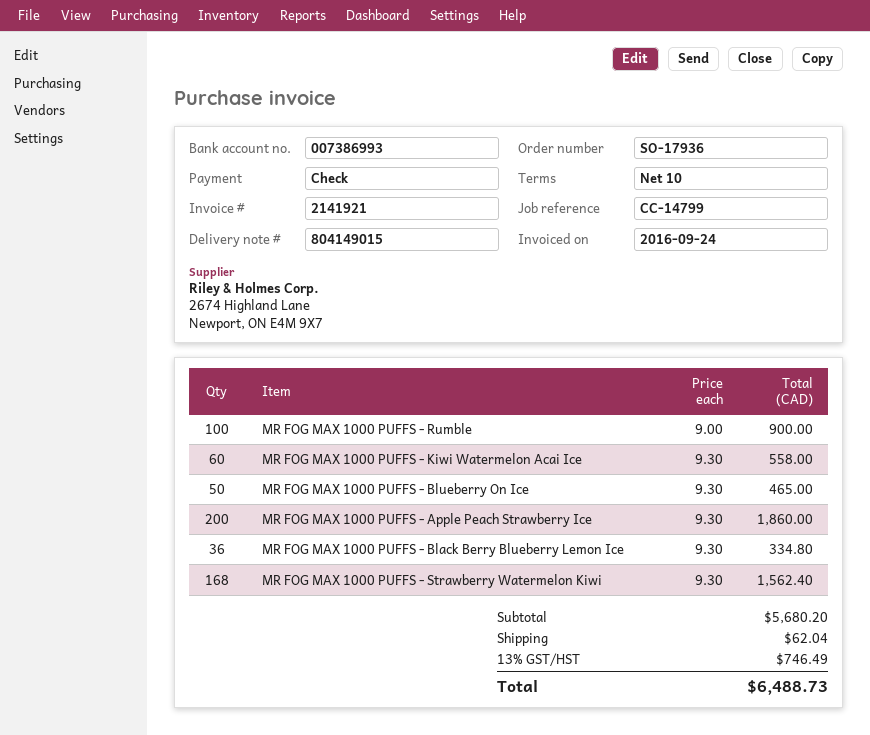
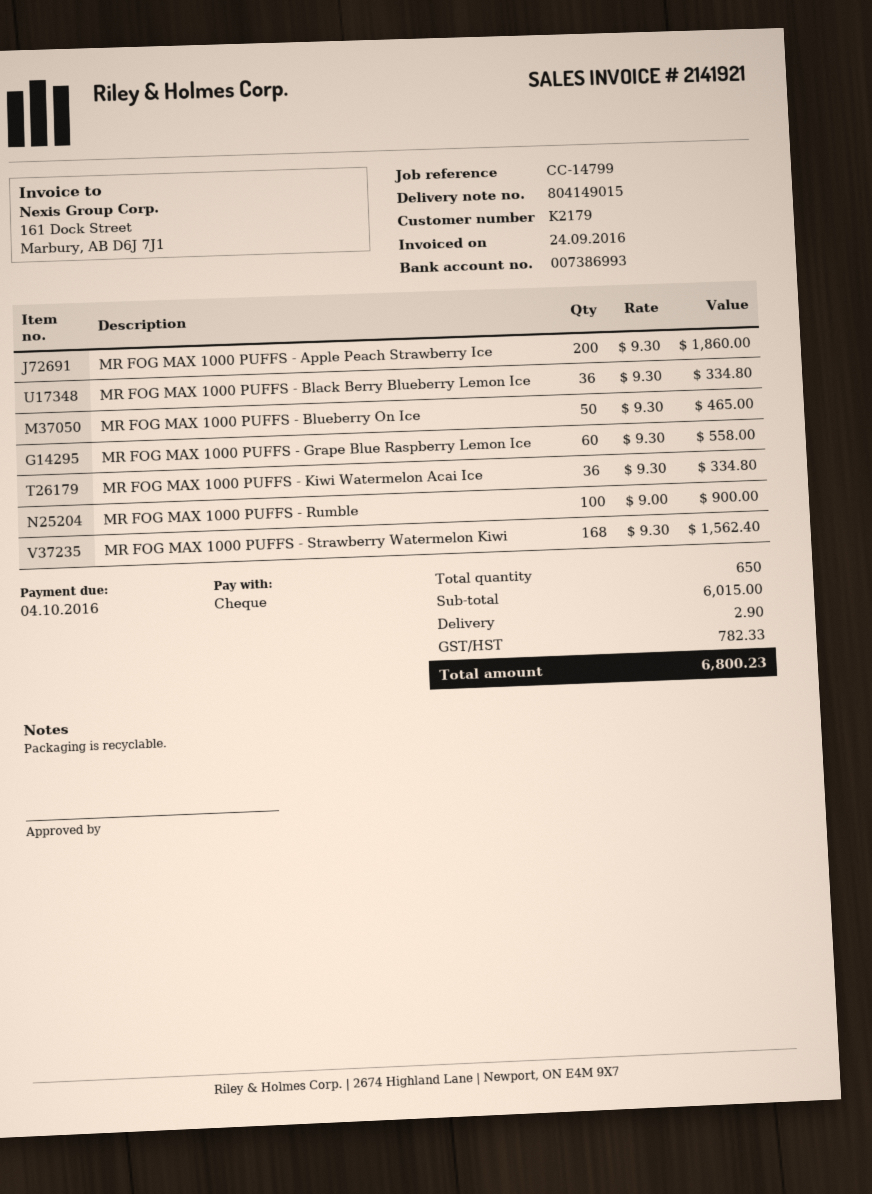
MR FOG MAX 1000 PUFFS - Kiwi Watermelon Acai Ice: 60 x 9.30 = 558.00 -> 36 x 9.30 = 334.80
MR FOG MAX 1000 PUFFS - Grape Blue Raspberry Lemon Ice: none -> 60 x 9.30 = 558.00
subtotal: 5680.20 -> 6015.00
shipping: 62.04 -> 2.90
tax: 746.49 -> 782.33
total: 6488.73 -> 6800.23

